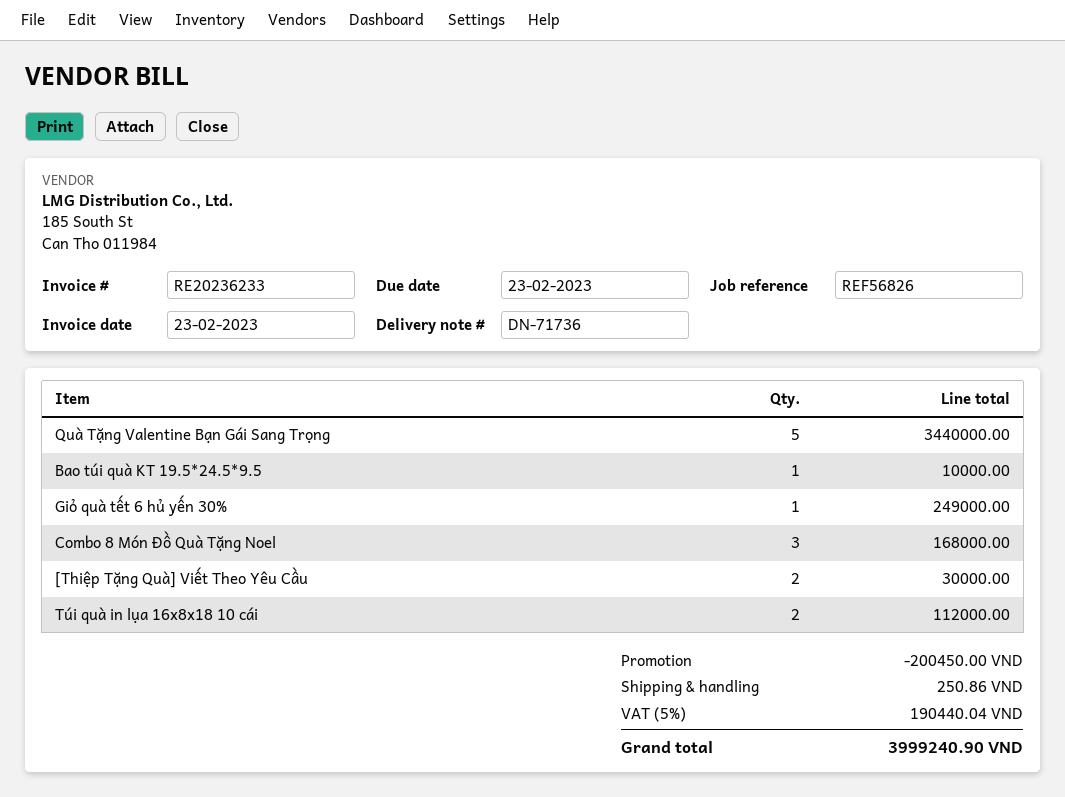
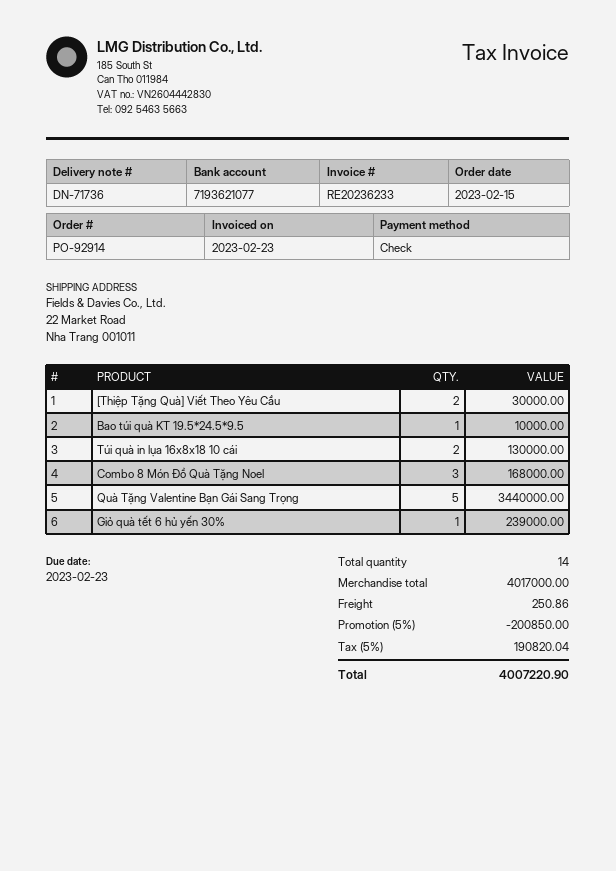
Giỏ quà tết 6 hủ yến 30%: 1 for 249000.00 -> 1 for 239000.00
Túi quà in lụa 16x8x18 10 cái: 2 for 112000.00 -> 2 for 130000.00
discount: 200450.00 -> 200850.00
tax: 5% = 190440.04 -> 5% = 190820.04
total: 3999240.90 -> 4007220.90

